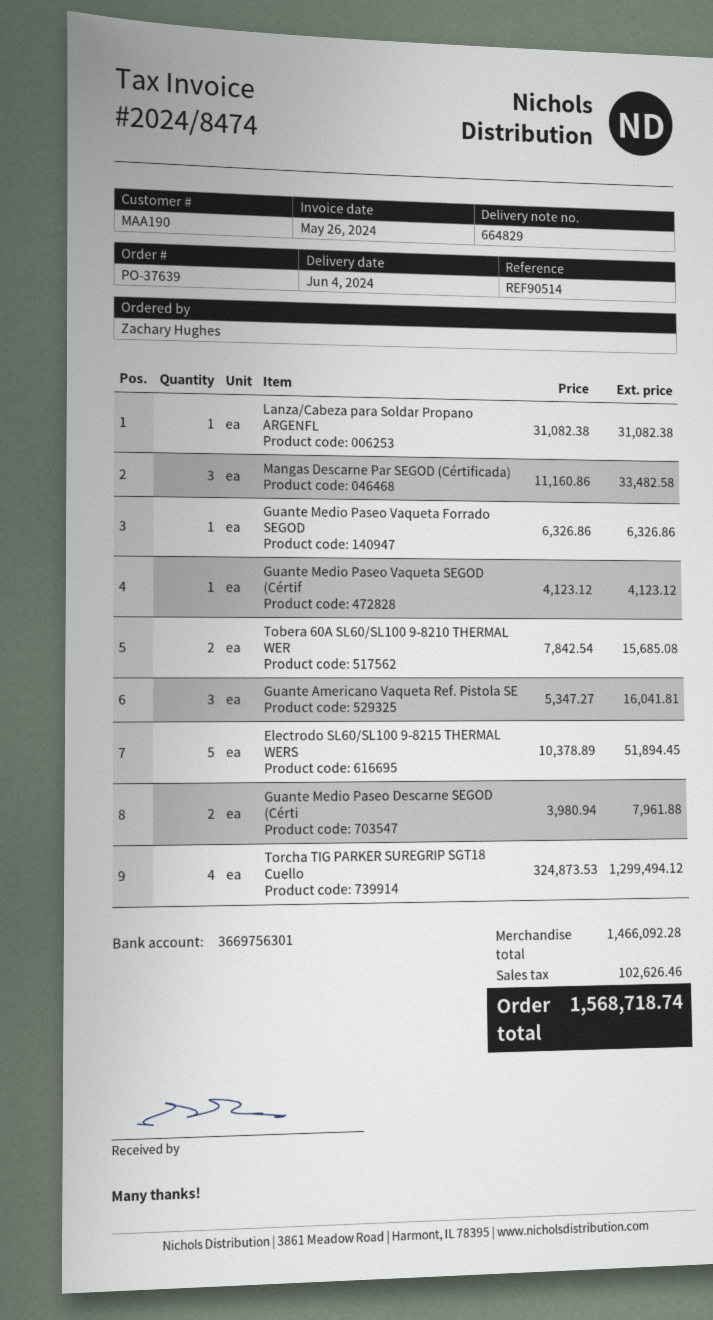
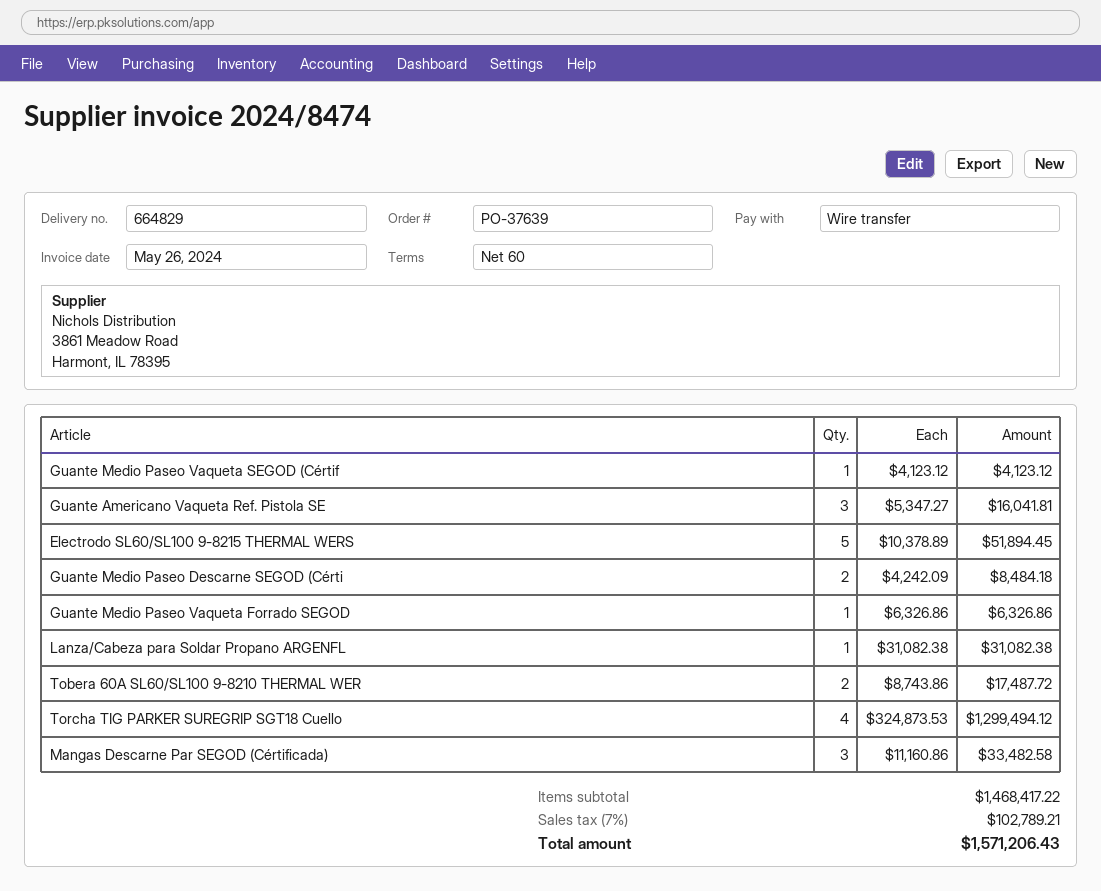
Tobera 60A SL60/SL100 9-8210 THERMAL WER: 2 x 7842.54 = 15685.08 -> 2 x 8743.86 = 17487.72
Guante Medio Paseo Descarne SEGOD (Cérti: 2 x 3980.94 = 7961.88 -> 2 x 4242.09 = 8484.18
subtotal: 1466092.28 -> 1468417.22
tax: 102626.46 -> 102789.21
total: 1568718.74 -> 1571206.43

